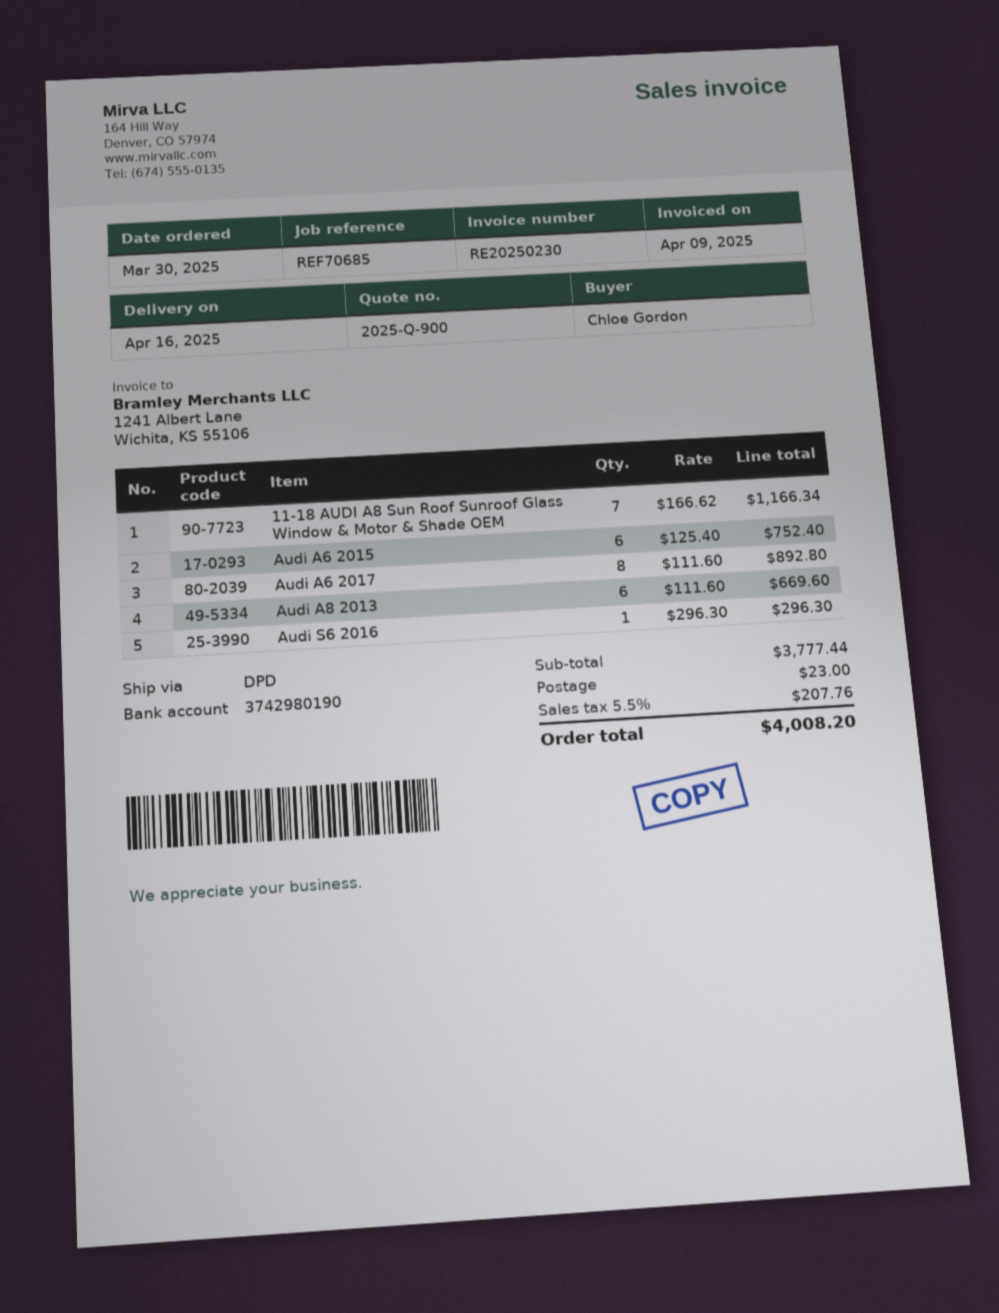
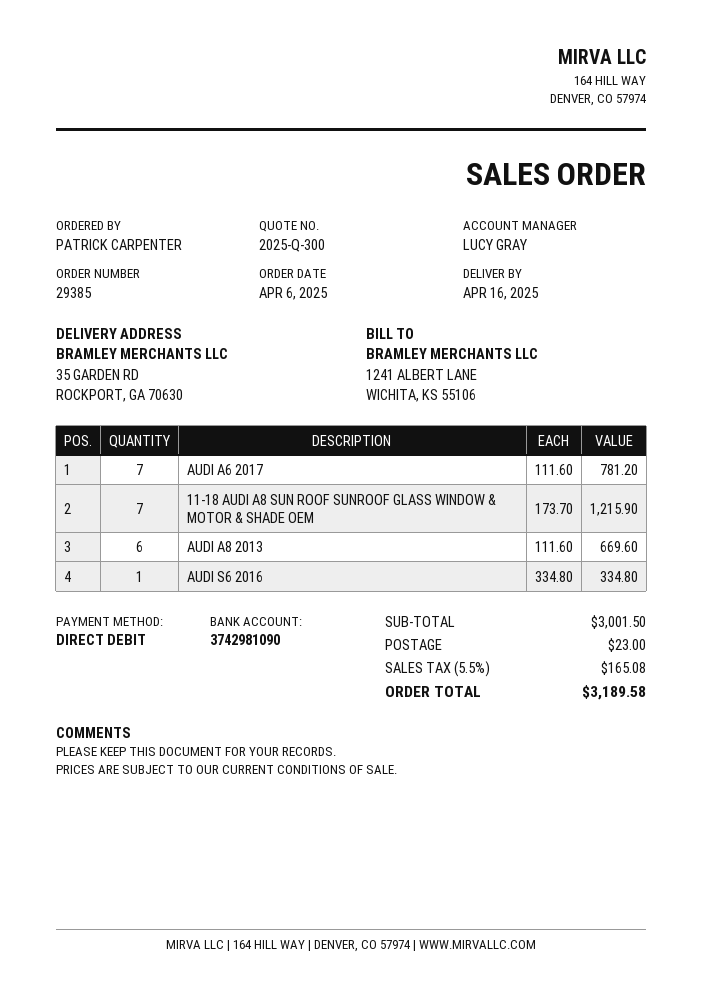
quote number: 2025-Q-900 -> 2025-Q-300
order date: 2025-03-30 -> 2025-04-06
ordered by: Chloe Gordon -> PATRICK CARPENTER
bank account: 3742980190 -> 3742981090
11-18 AUDI A8 Sun Roof Sunroof Glass Window & Motor & Shade OEM: 7 x 166.62 = 1166.34 -> 7 x 173.70 = 1215.90
Audi A6 2015: 6 x 125.40 = 752.40 -> none
Audi A6 2017: 8 x 111.60 = 892.80 -> 7 x 111.60 = 781.20
Audi S6 2016: 1 x 296.30 = 296.30 -> 1 x 334.80 = 334.80
subtotal: 3777.44 -> 3001.50
tax: 5.5% = 207.76 -> 5.5% = 165.08
total: 4008.20 -> 3189.58

